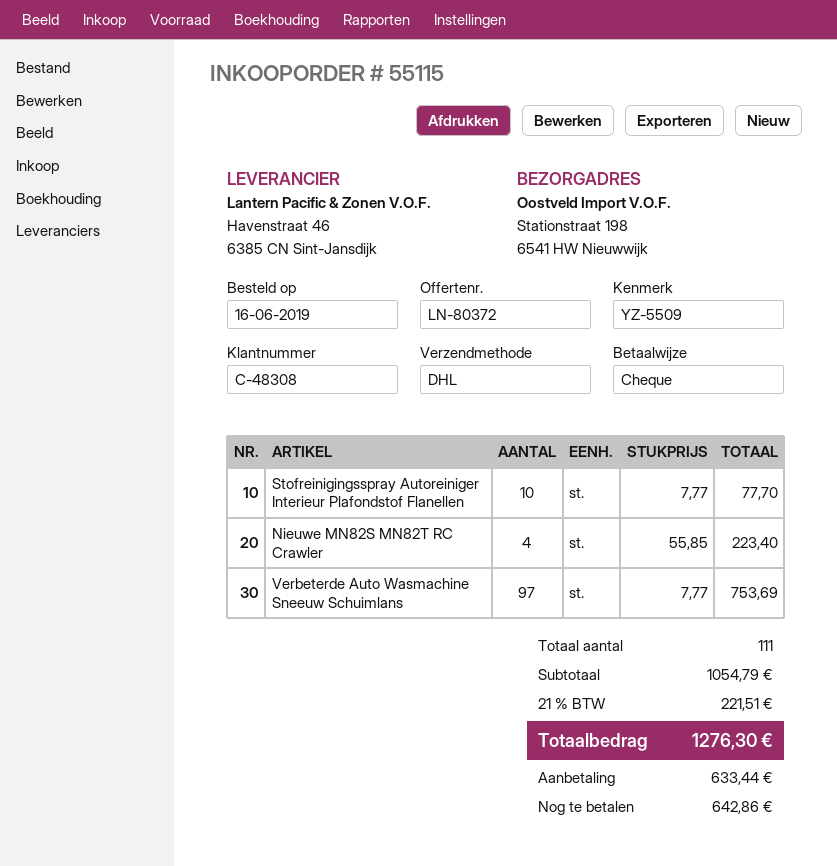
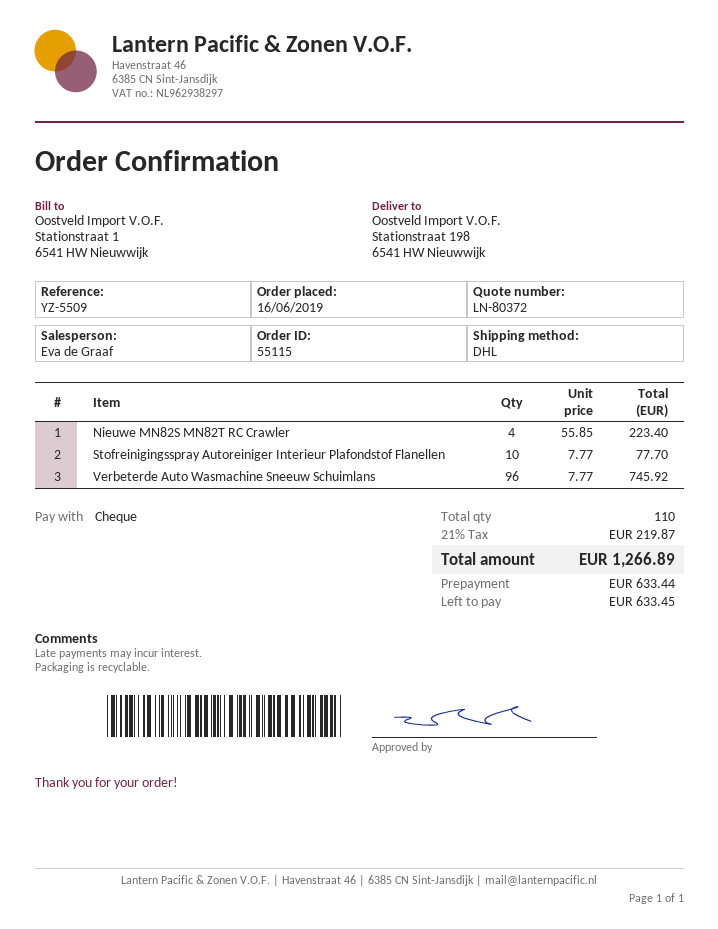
Verbeterde Auto Wasmachine Sneeuw Schuimlans: 97 x 7.77 = 753.69 -> 96 x 7.77 = 745.92
total quantity: 111 -> 110
tax: 21% = 221.51 -> 21% = 219.87
total: 1276.30 -> 1266.89
balance: 642.86 -> 633.45

